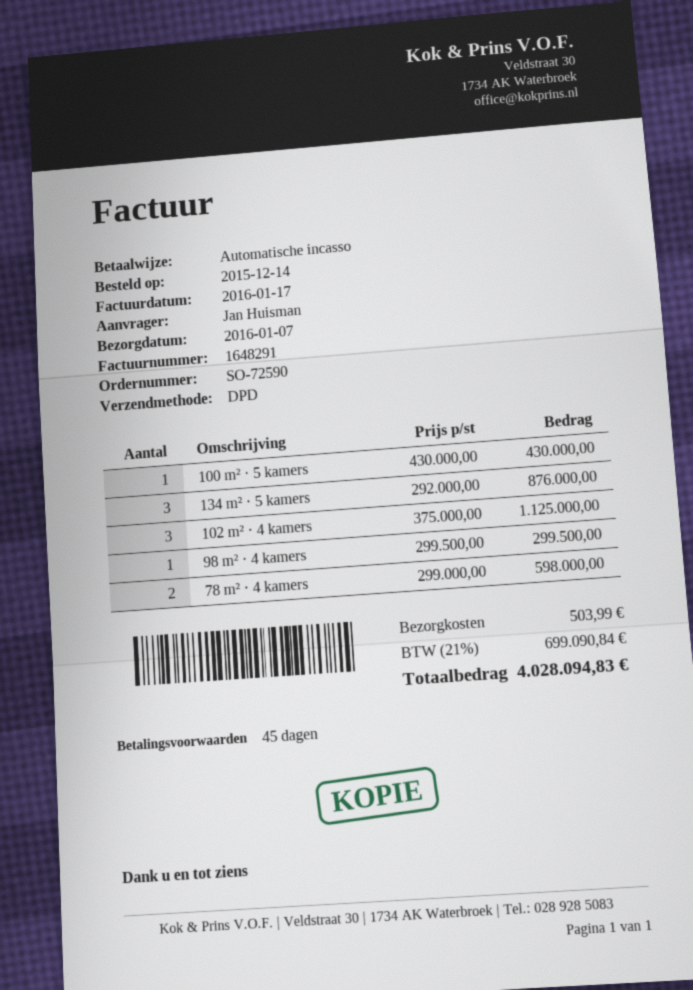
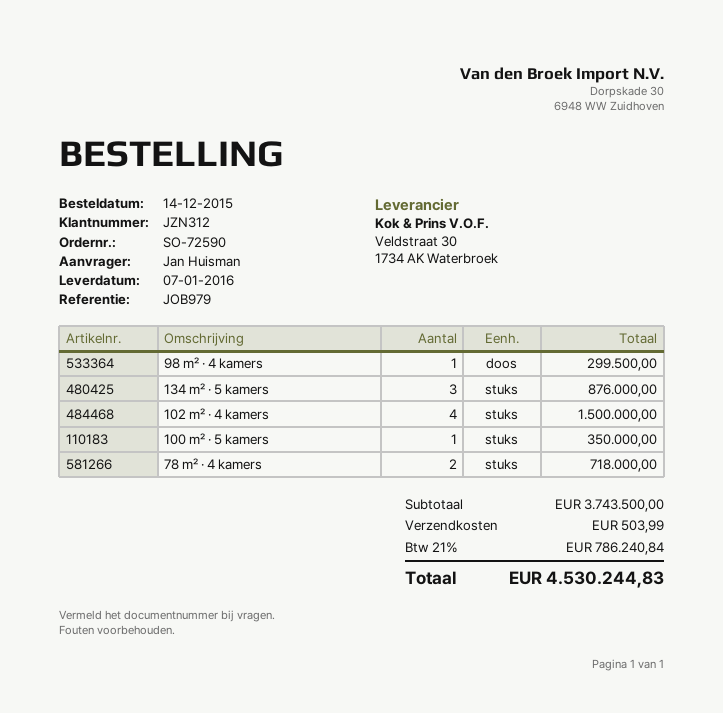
100 m² · 5 kamers: 1 for 430000.00 -> 1 for 350000.00
102 m² · 4 kamers: 3 for 1125000.00 -> 4 for 1500000.00
78 m² · 4 kamers: 2 for 598000.00 -> 2 for 718000.00
tax: 21% = 699090.84 -> 21% = 786240.84
total: 4028094.83 -> 4530244.83

